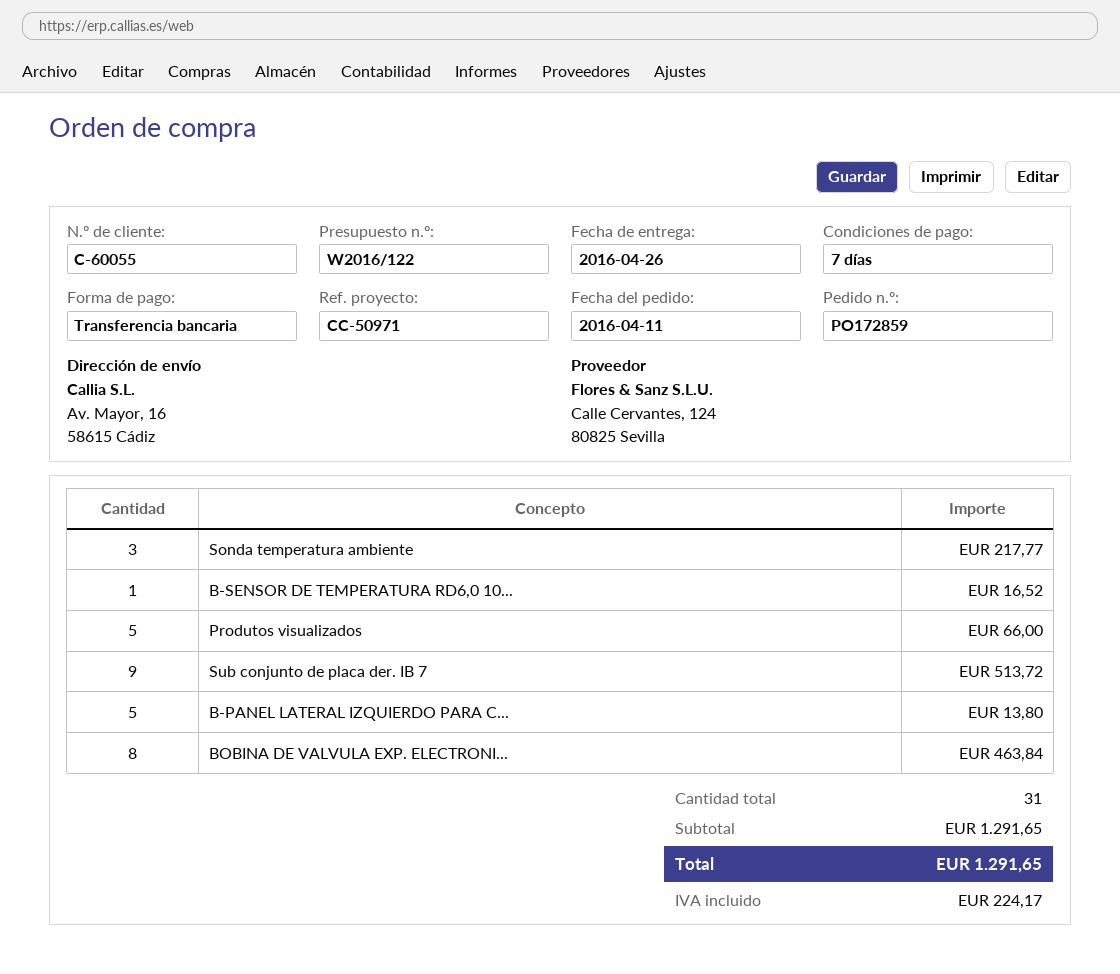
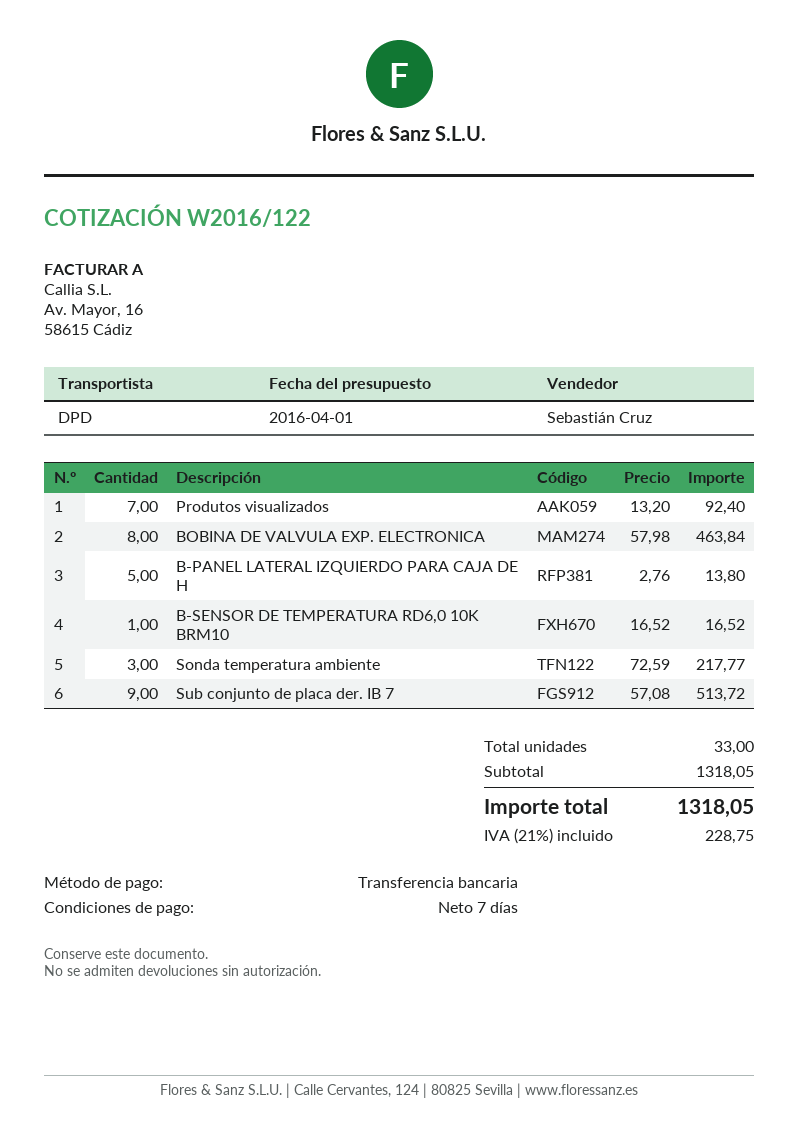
Produtos visualizados: 5 for 66.00 -> 7 for 92.40
total quantity: 31 -> 33
subtotal: 1291.65 -> 1318.05
tax: 224.17 -> 228.75
total: 1291.65 -> 1318.05

